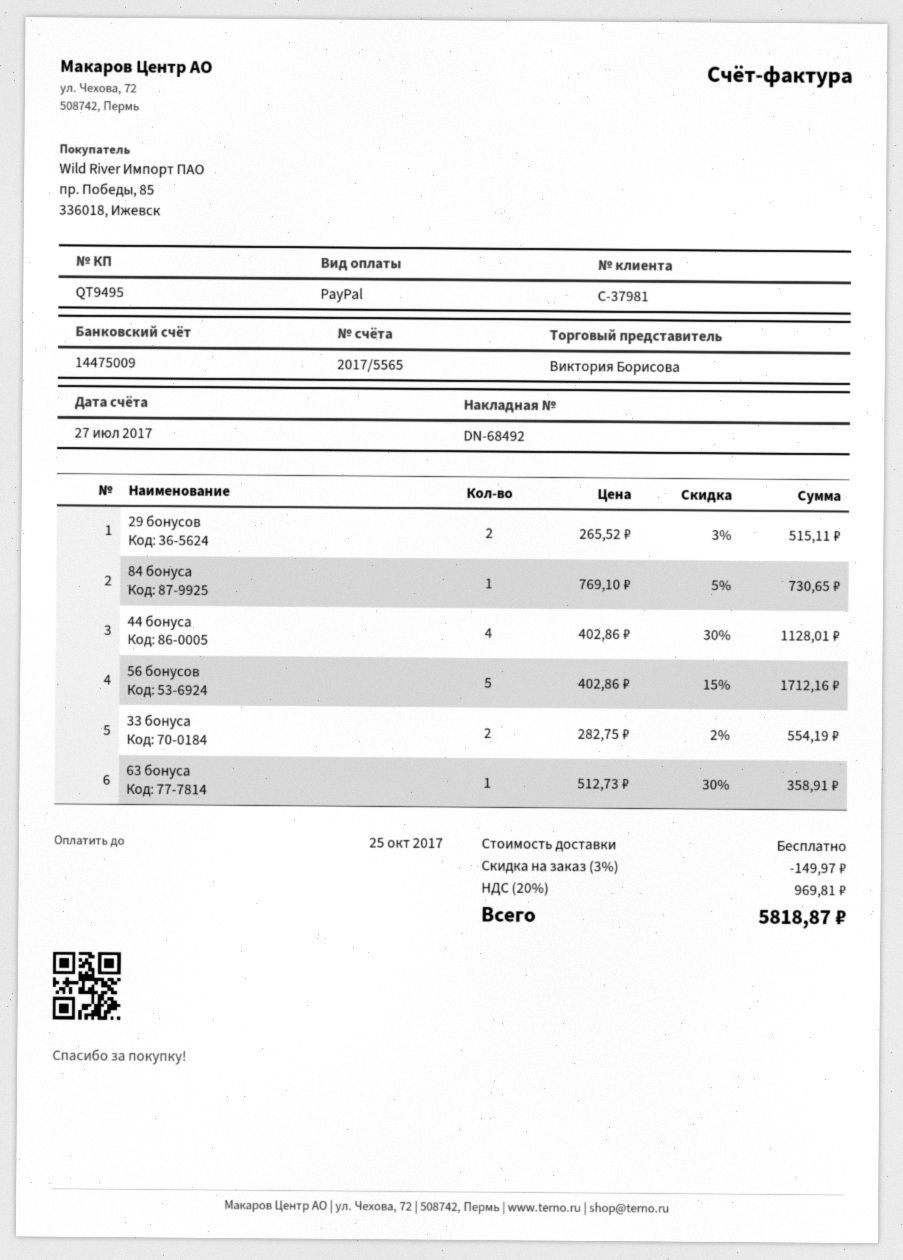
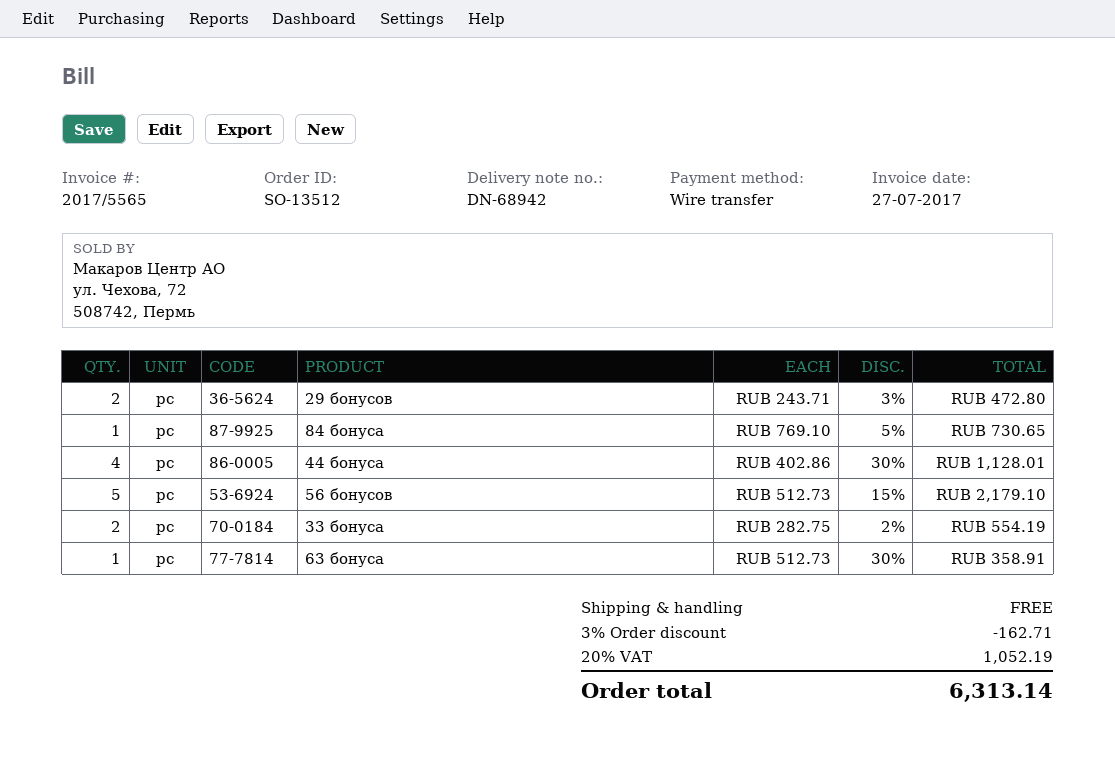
delivery note number: DN-68492 -> DN-68942
payment method: PayPal -> bank transfer
29 бонусов: 2 x 265.52 - 3% = 515.11 -> 2 x 243.71 - 3% = 472.80
56 бонусов: 5 x 402.86 - 15% = 1712.16 -> 5 x 512.73 - 15% = 2179.10
discount: 3% = 149.97 -> 3% = 162.71
tax: 20% = 969.81 -> 20% = 1052.19
total: 5818.87 -> 6313.14

